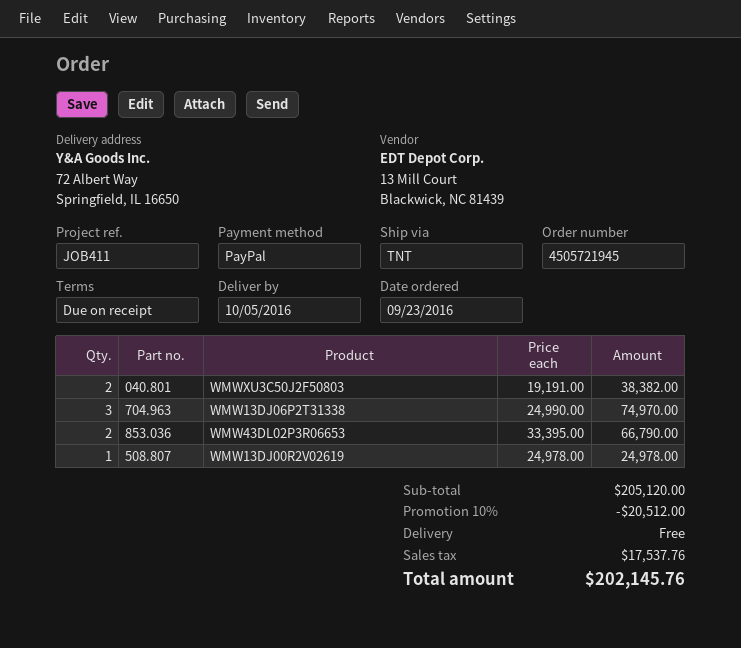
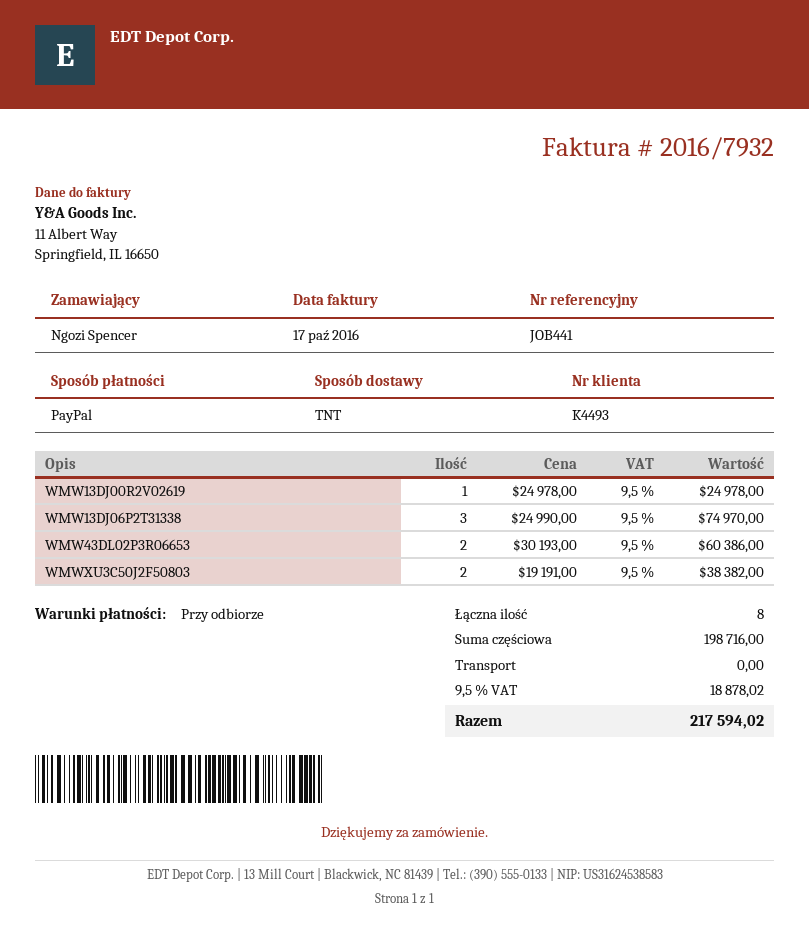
reference: JOB411 -> JOB441
WMW43DL02P3R06653: 2 x 33395.00 = 66790.00 -> 2 x 30193.00 = 60386.00
subtotal: 205120.00 -> 198716.00
discount: 10% = 20512.00 -> none
tax: 17537.76 -> 18878.02
total: 202145.76 -> 217594.02

